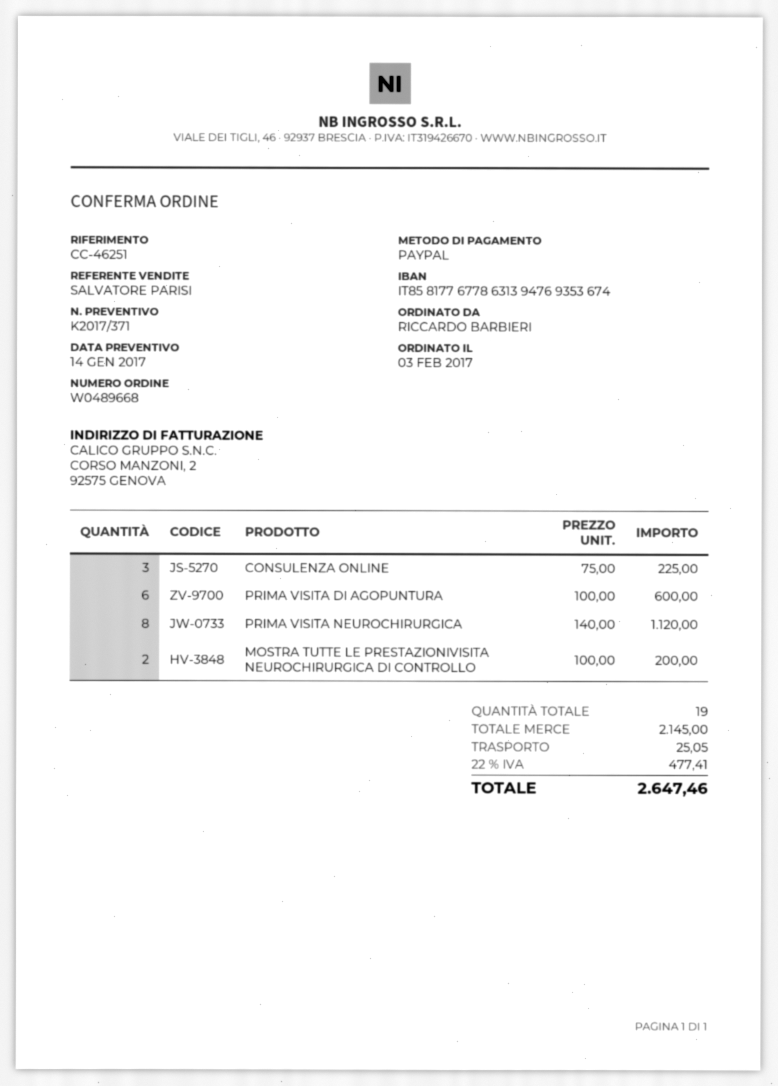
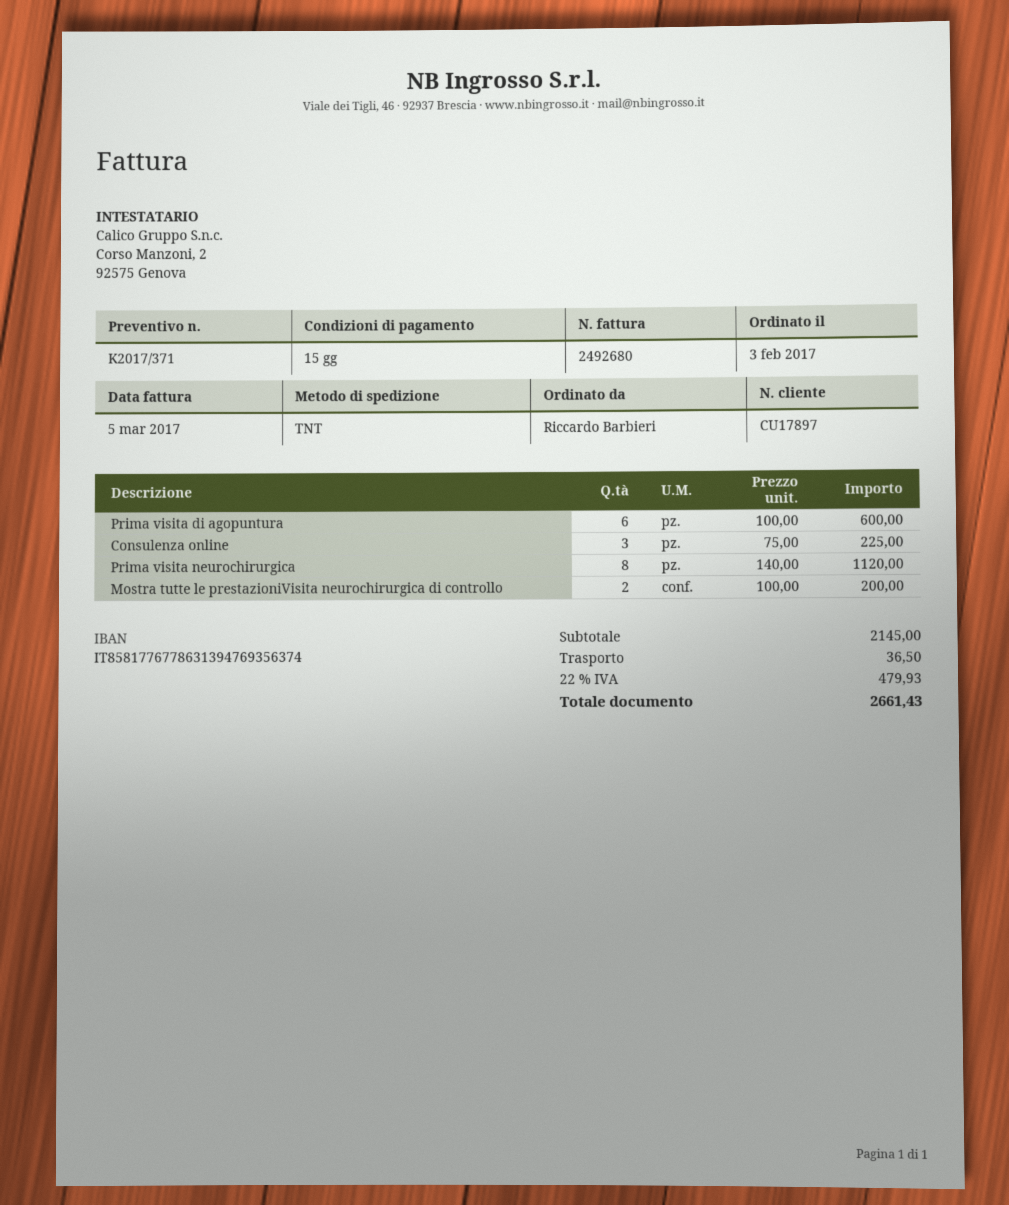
bank account: IT8581776778631394769353674 -> IT8581776778631394769356374
shipping: 25.05 -> 36.50
tax: 22% = 477.41 -> 22% = 479.93
total: 2647.46 -> 2661.43

